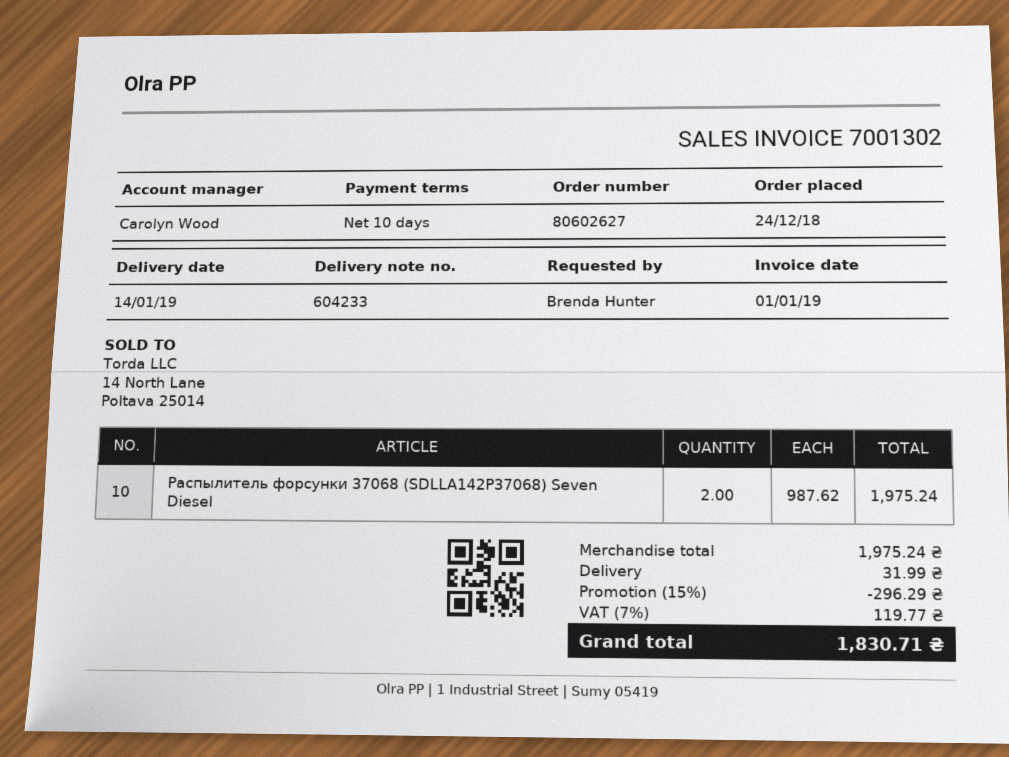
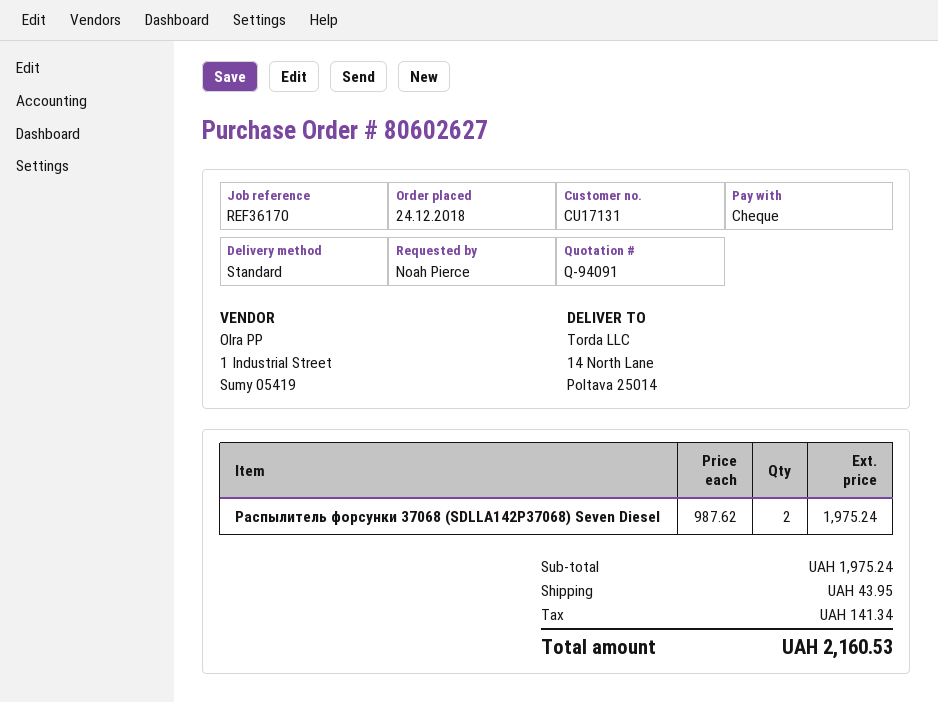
ordered by: Brenda Hunter -> Noah Pierce
discount: 15% = 296.29 -> none
shipping: 31.99 -> 43.95
tax: 119.77 -> 141.34
total: 1830.71 -> 2160.53

